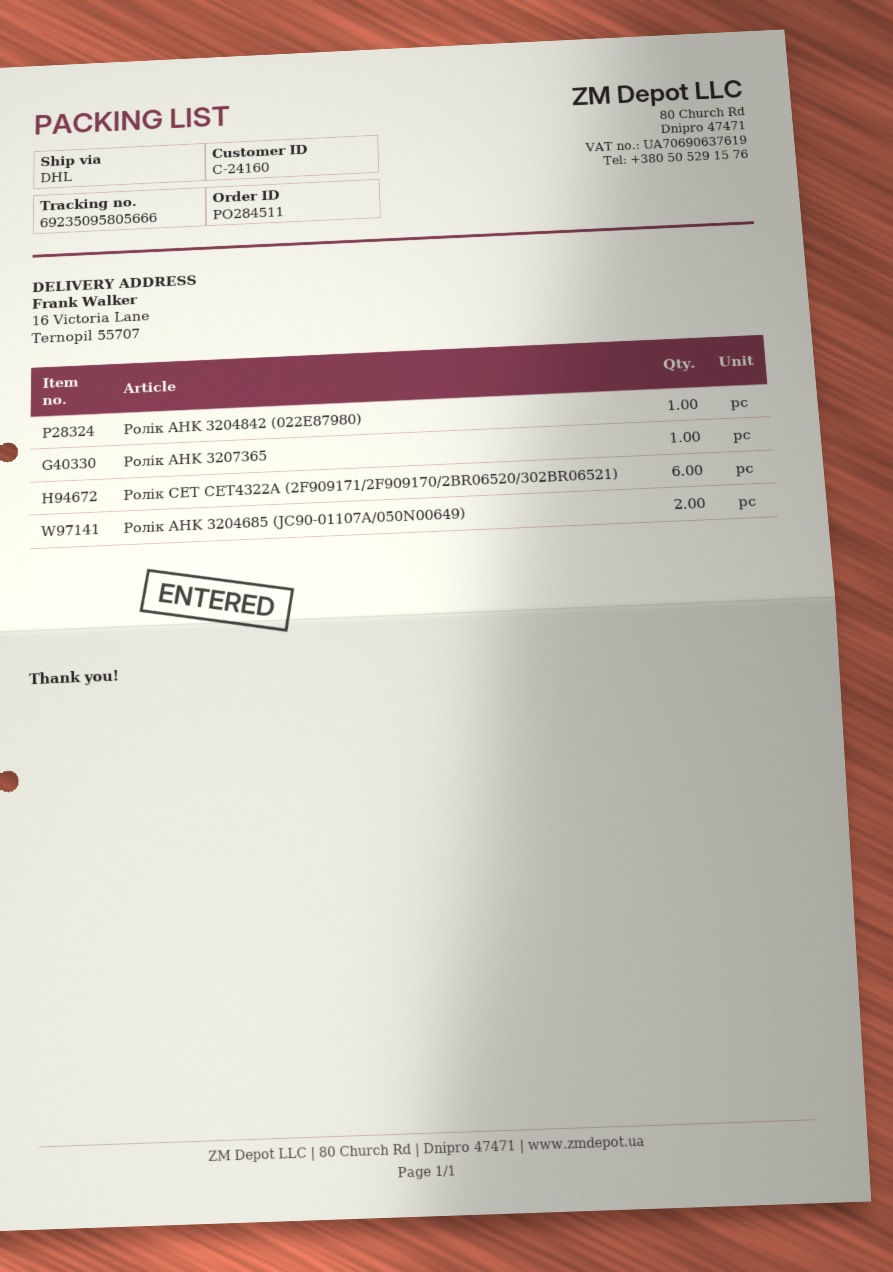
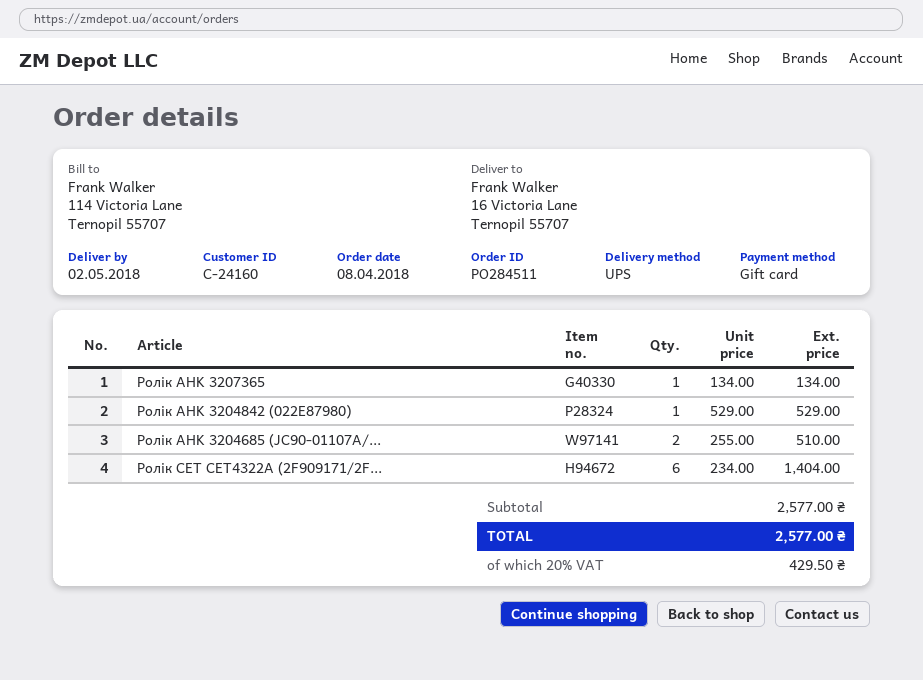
shipping method: DHL -> UPS

